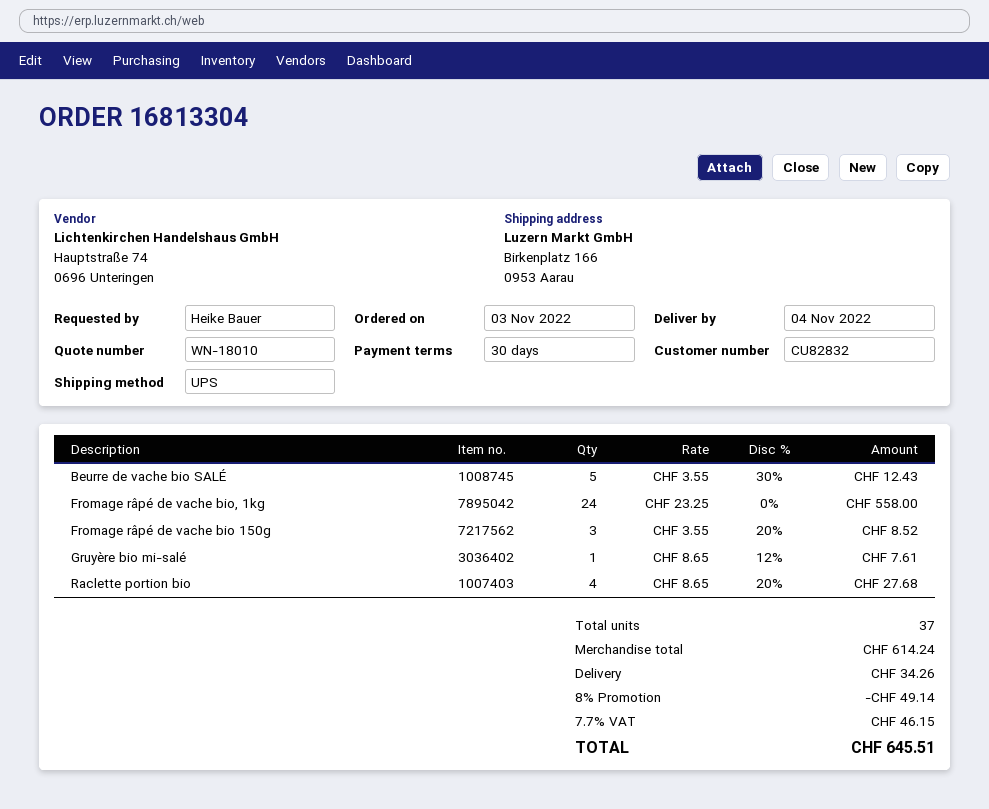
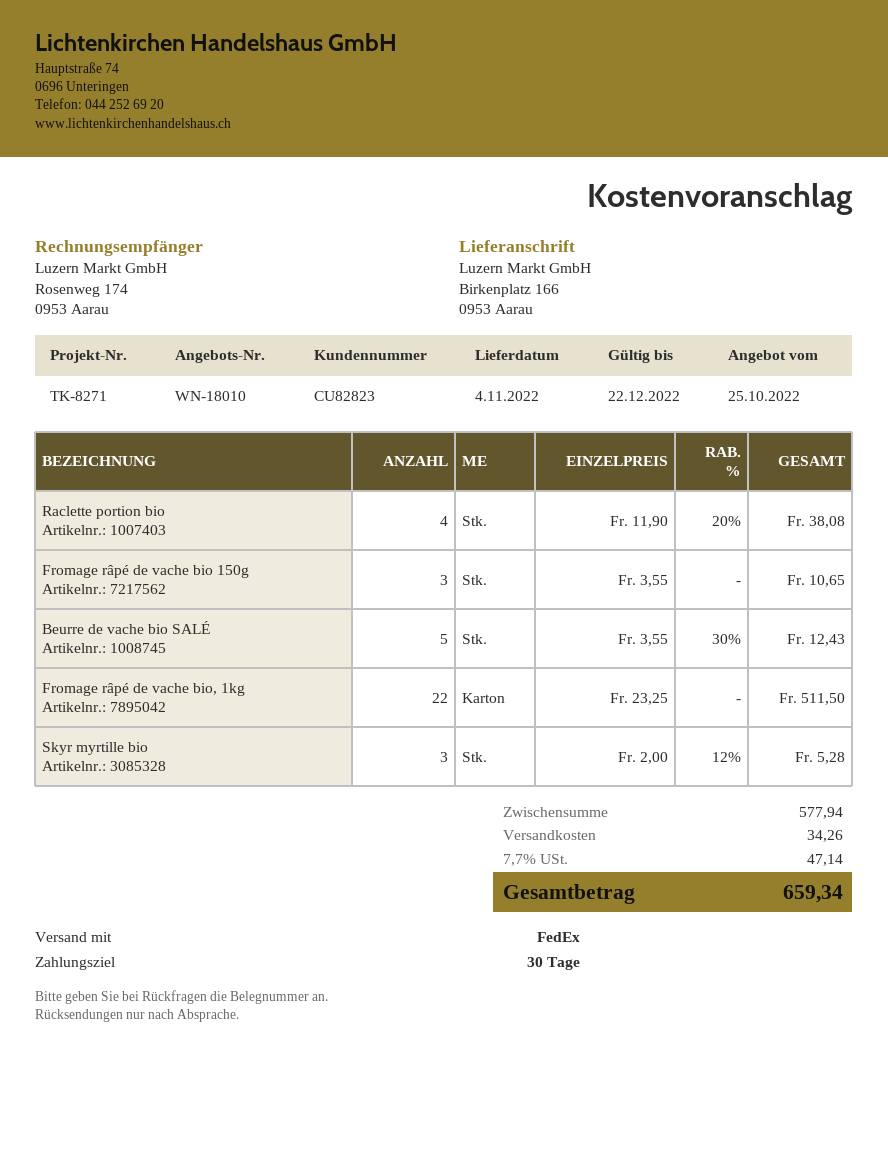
customer number: CU82832 -> CU82823
shipping method: UPS -> FedEx
Fromage râpé de vache bio, 1kg: 24 x 23.25 = 558.00 -> 22 x 23.25 = 511.50
Fromage râpé de vache bio 150g: 3 x 3.55 - 20% = 8.52 -> 3 x 3.55 = 10.65
Gruyère bio mi-salé: 1 x 8.65 - 12% = 7.61 -> none
Raclette portion bio: 4 x 8.65 - 20% = 27.68 -> 4 x 11.90 - 20% = 38.08
Skyr myrtille bio: none -> 3 x 2.00 - 12% = 5.28
subtotal: 614.24 -> 577.94
discount: 8% = 49.14 -> none
tax: 7.7% = 46.15 -> 7.7% = 47.14
total: 645.51 -> 659.34

